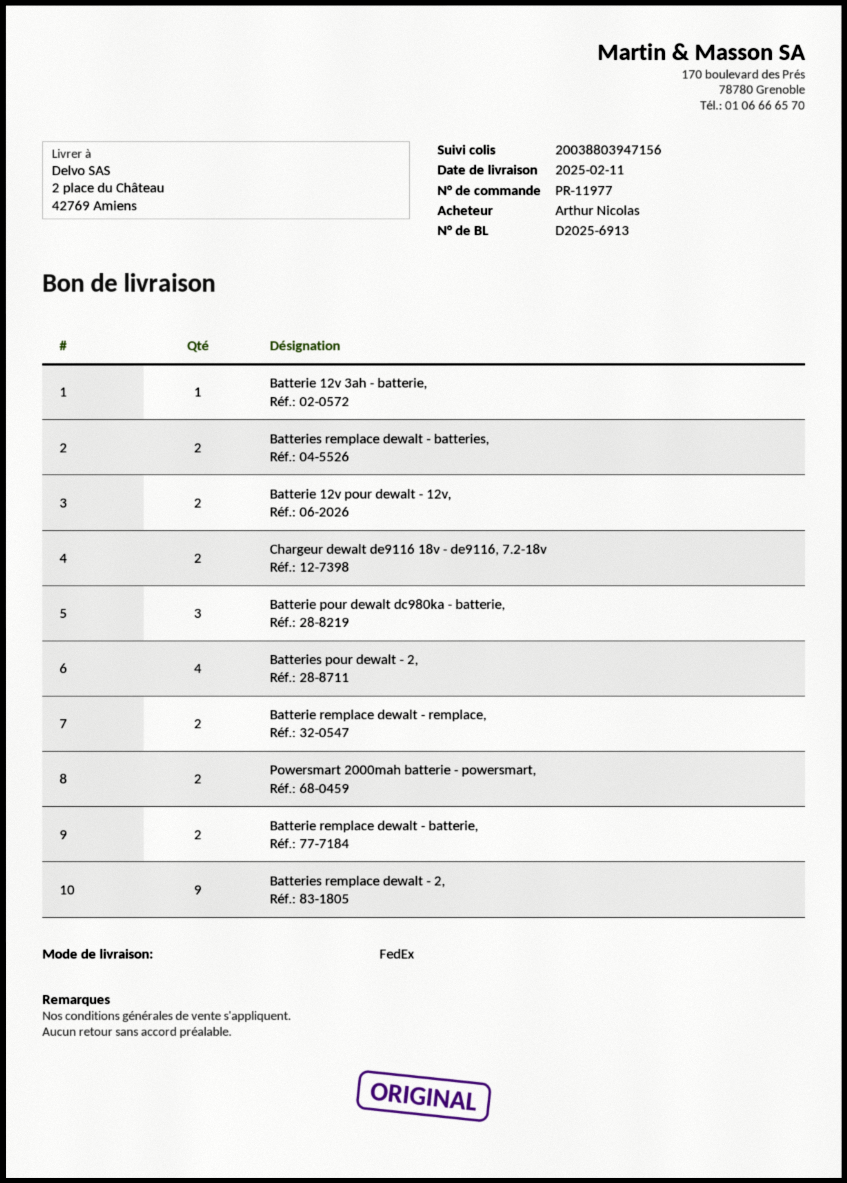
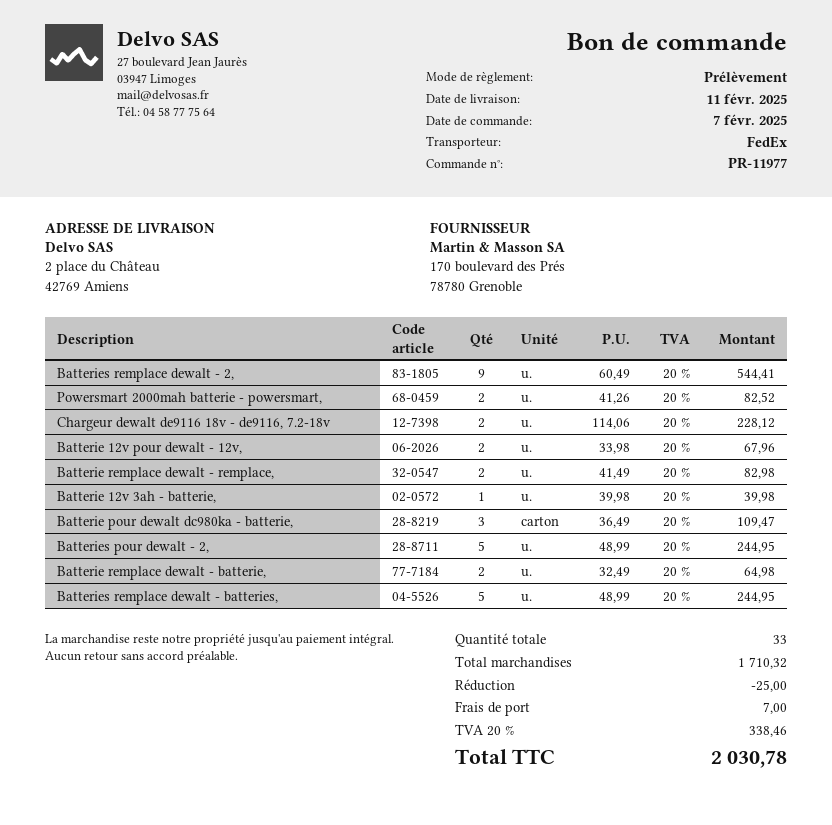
Batteries remplace dewalt - batteries,: 2 -> 5
Batteries pour dewalt - 2,: 4 -> 5

